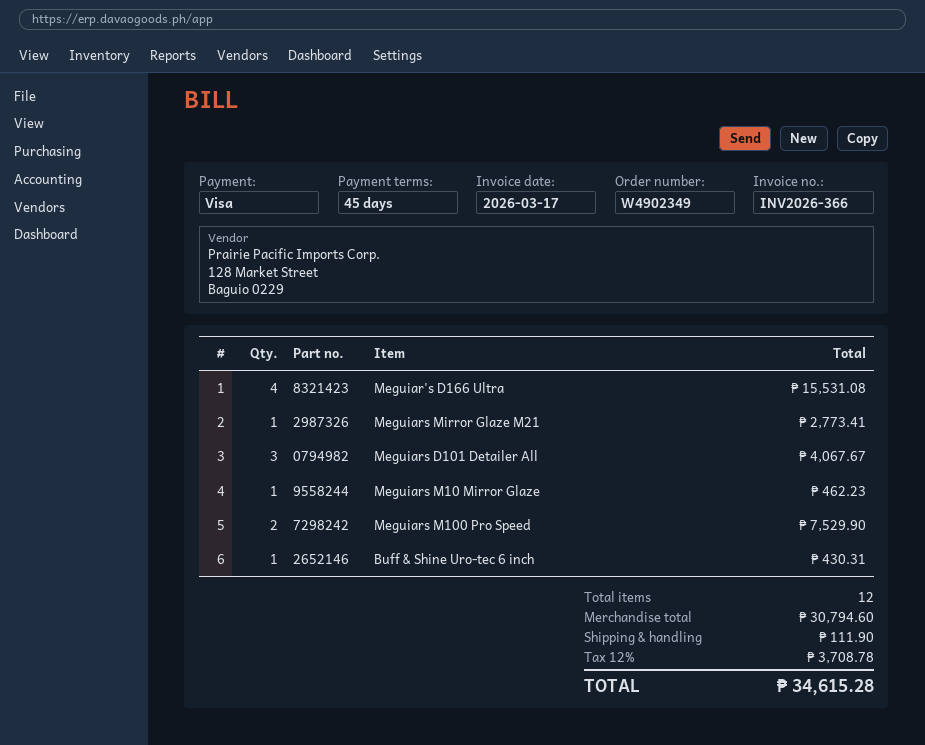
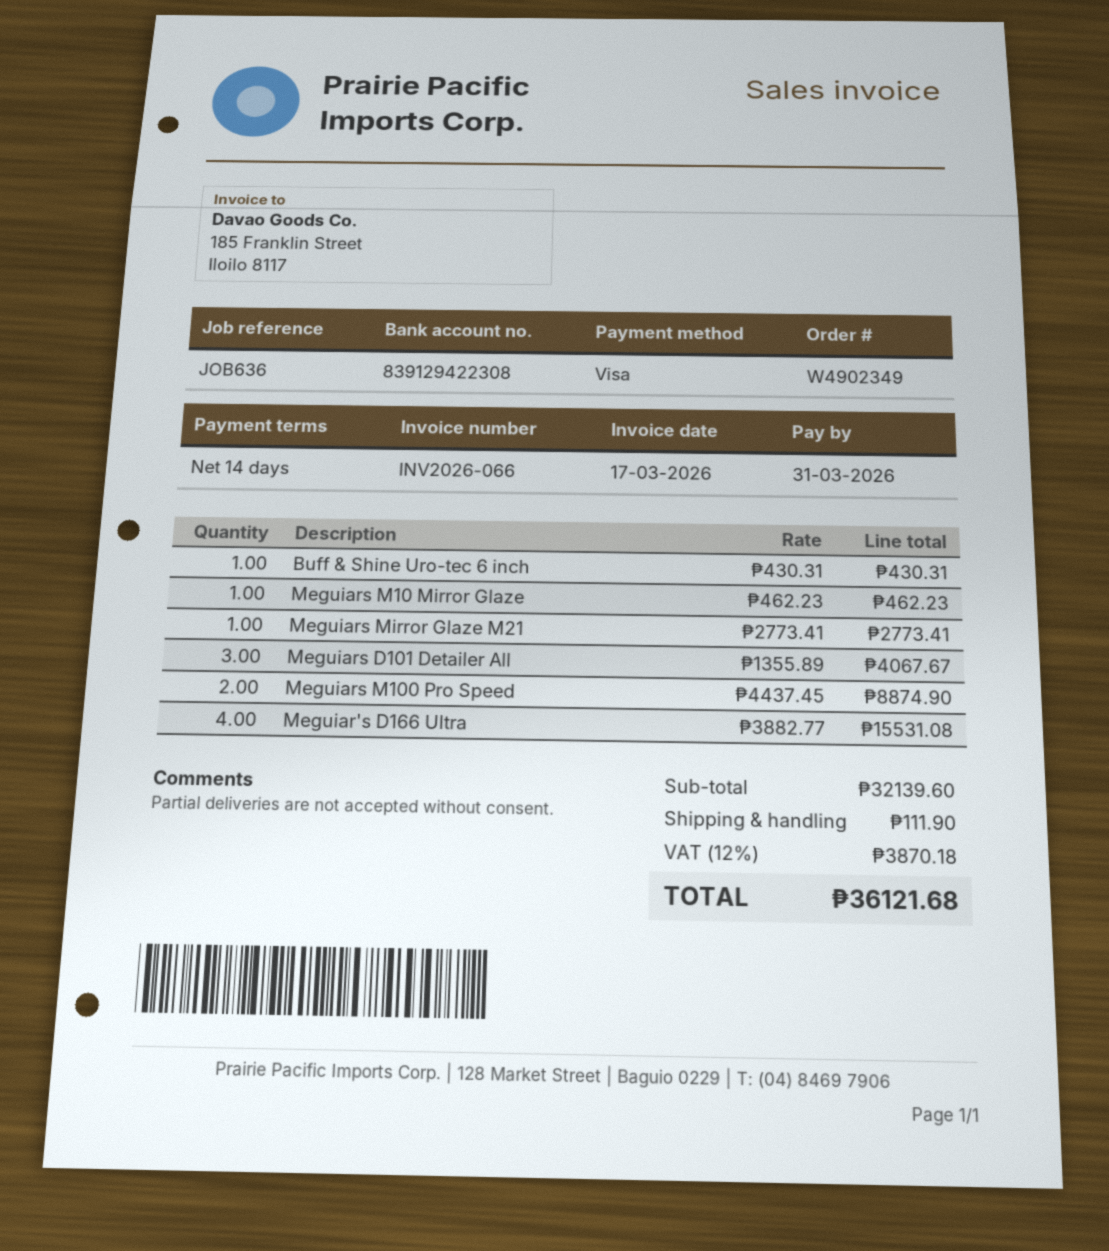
invoice number: INV2026-366 -> INV2026-066
payment terms: 45 days -> 14 days
Meguiars M100 Pro Speed: 2 for 7529.90 -> 2 for 8874.90
subtotal: 30794.60 -> 32139.60
tax: 12% = 3708.78 -> 12% = 3870.18
total: 34615.28 -> 36121.68

